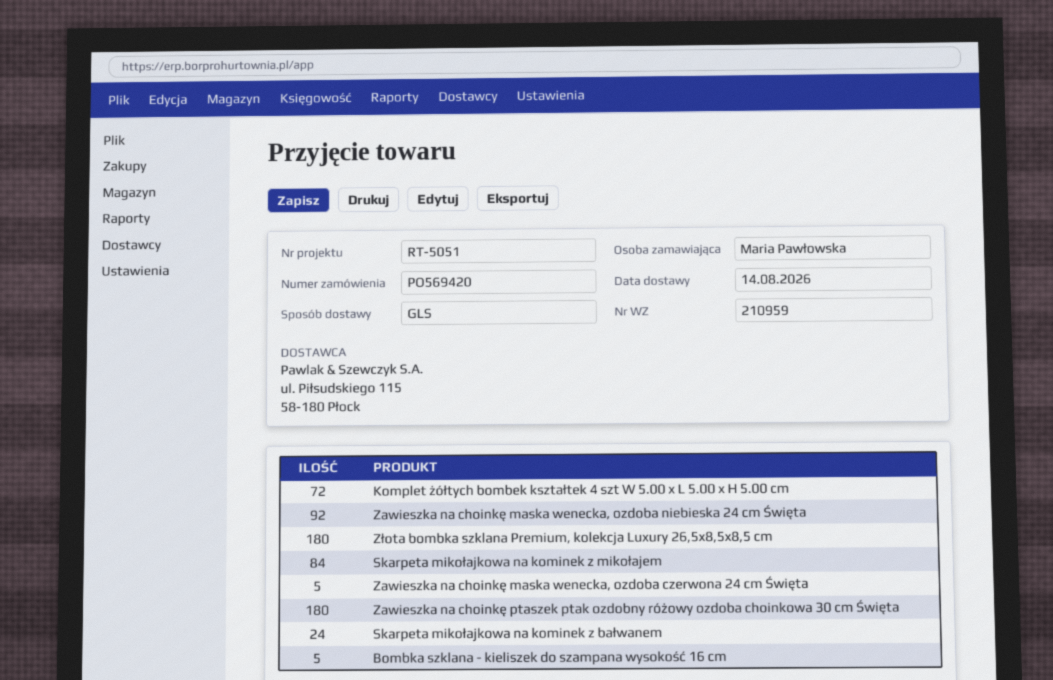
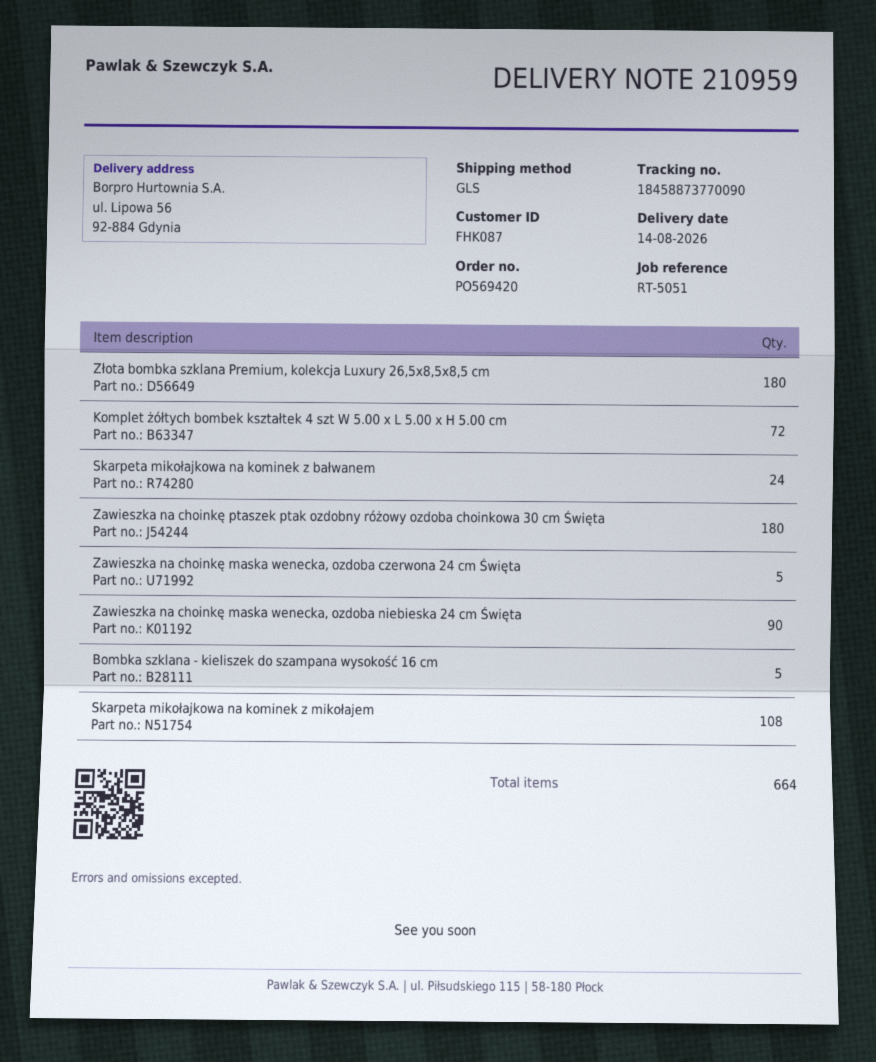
Zawieszka na choinkę maska wenecka, ozdoba niebieska 24 cm Święta: 92 -> 90
Skarpeta mikołajkowa na kominek z mikołajem: 84 -> 108

